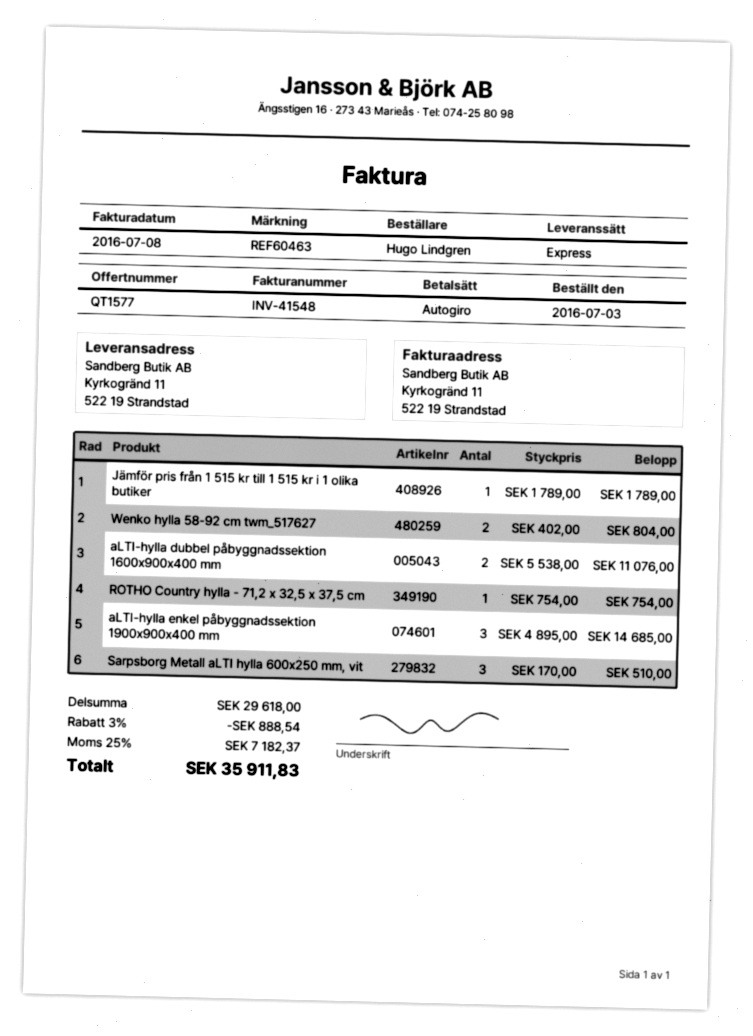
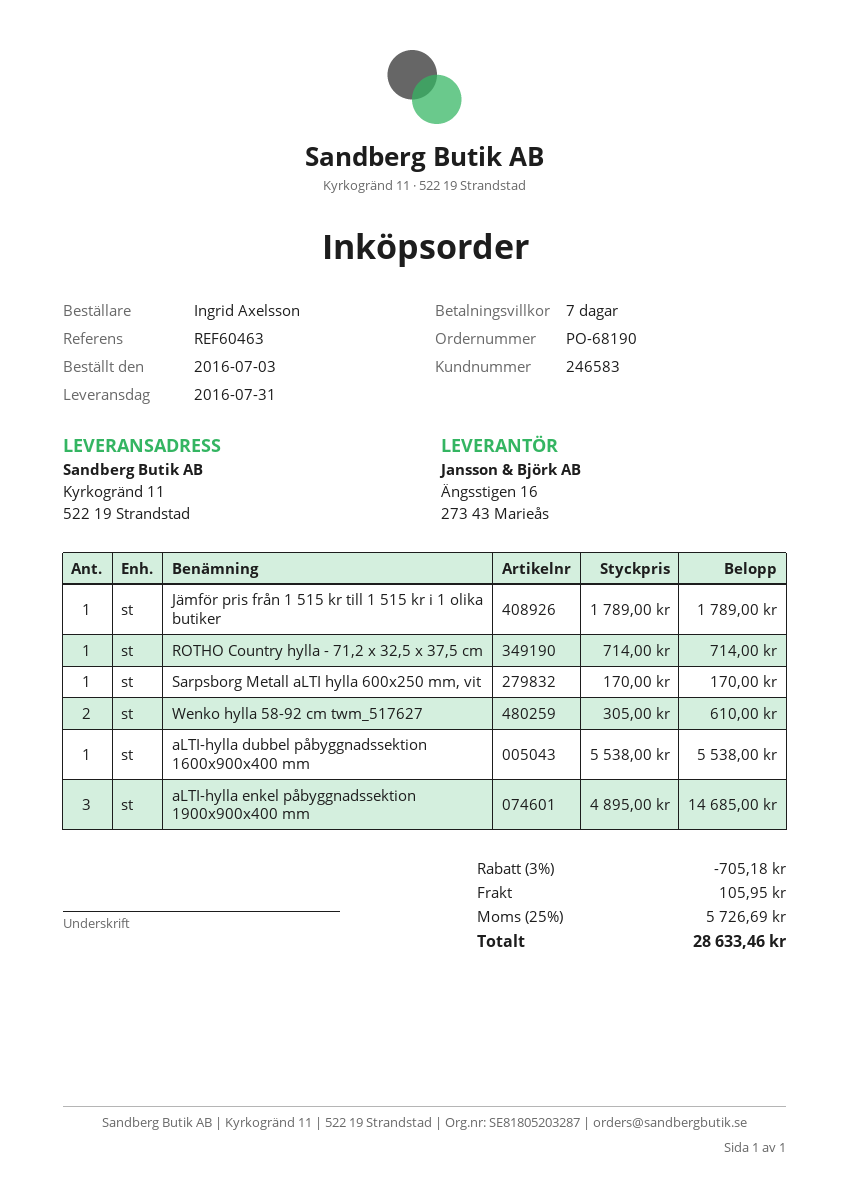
ordered by: Hugo Lindgren -> Ingrid Axelsson
Wenko hylla 58-92 cm twm_517627: 2 x 402.00 = 804.00 -> 2 x 305.00 = 610.00
aLTI-hylla dubbel påbyggnadssektion 1600x900x400 mm: 2 x 5538.00 = 11076.00 -> 1 x 5538.00 = 5538.00
ROTHO Country hylla - 71,2 x 32,5 x 37,5 cm: 1 x 754.00 = 754.00 -> 1 x 714.00 = 714.00
Sarpsborg Metall aLTI hylla 600x250 mm, vit: 3 x 170.00 = 510.00 -> 1 x 170.00 = 170.00
discount: 3% = 888.54 -> 3% = 705.18
shipping: none -> 105.95
tax: 25% = 7182.37 -> 25% = 5726.69
total: 35911.83 -> 28633.46

